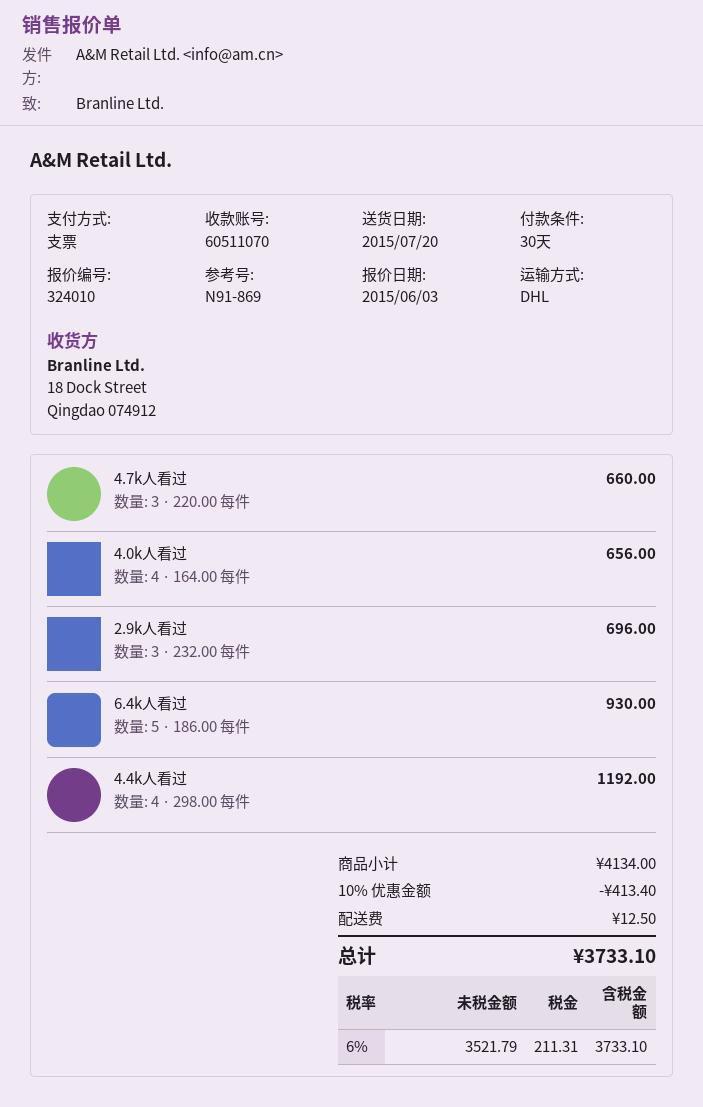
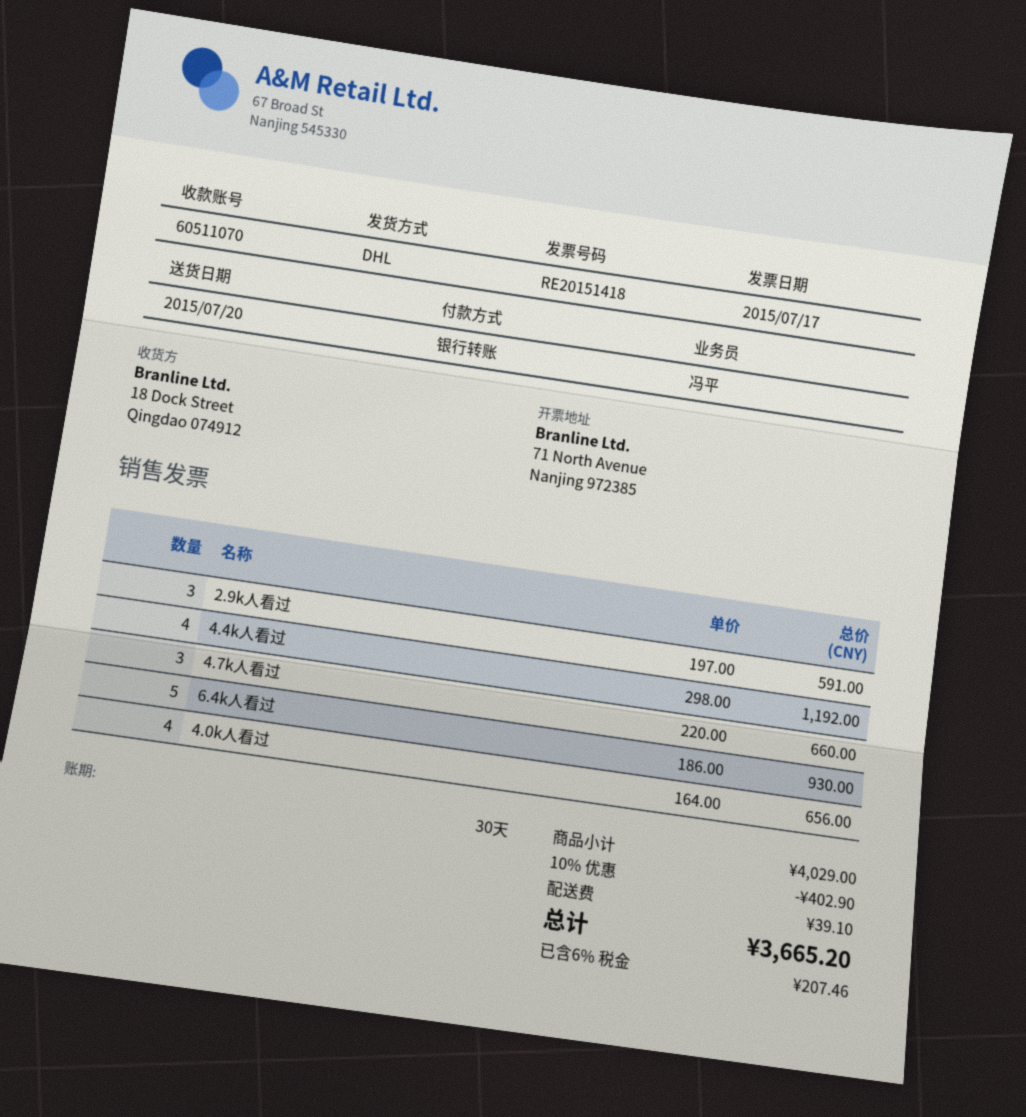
payment method: cheque -> bank transfer
2.9k人看过: 3 x 232.00 = 696.00 -> 3 x 197.00 = 591.00
subtotal: 4134.00 -> 4029.00
discount: 10% = 413.40 -> 10% = 402.90
shipping: 12.50 -> 39.10
tax: 6% = 211.31 -> 6% = 207.46
total: 3733.10 -> 3665.20

